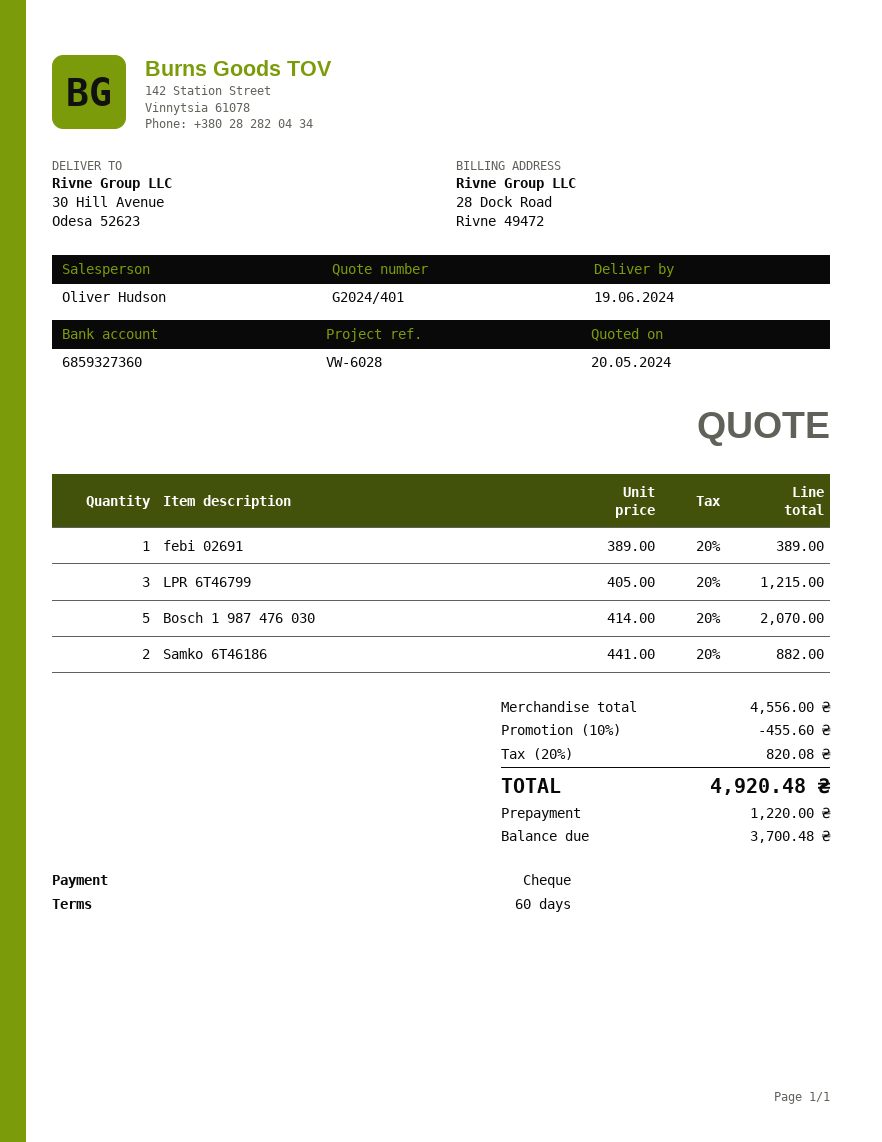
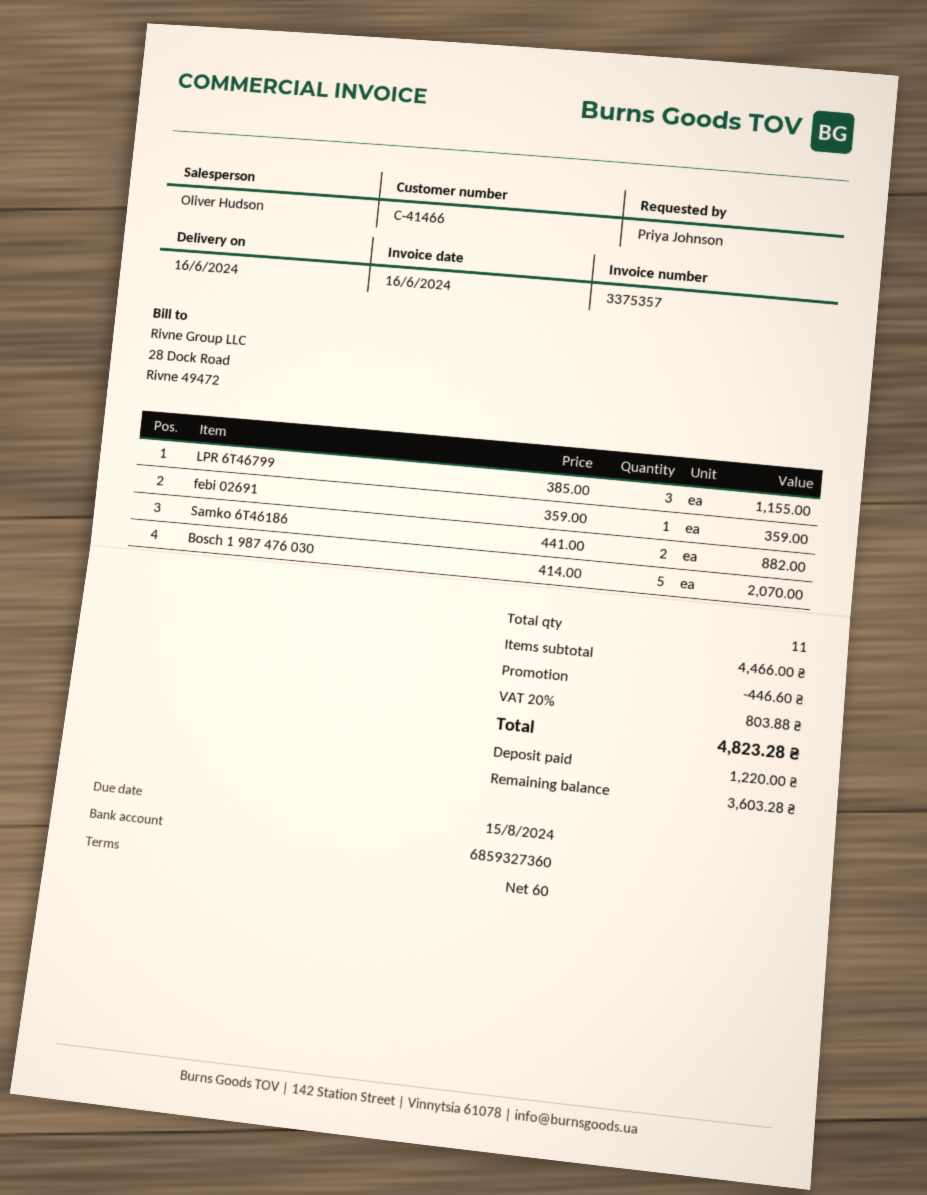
delivery date: 2024-06-19 -> 2024-06-16
febi 02691: 1 x 389.00 = 389.00 -> 1 x 359.00 = 359.00
LPR 6T46799: 3 x 405.00 = 1215.00 -> 3 x 385.00 = 1155.00
subtotal: 4556.00 -> 4466.00
discount: 455.60 -> 446.60
tax: 20% = 820.08 -> 20% = 803.88
total: 4920.48 -> 4823.28
balance: 3700.48 -> 3603.28

